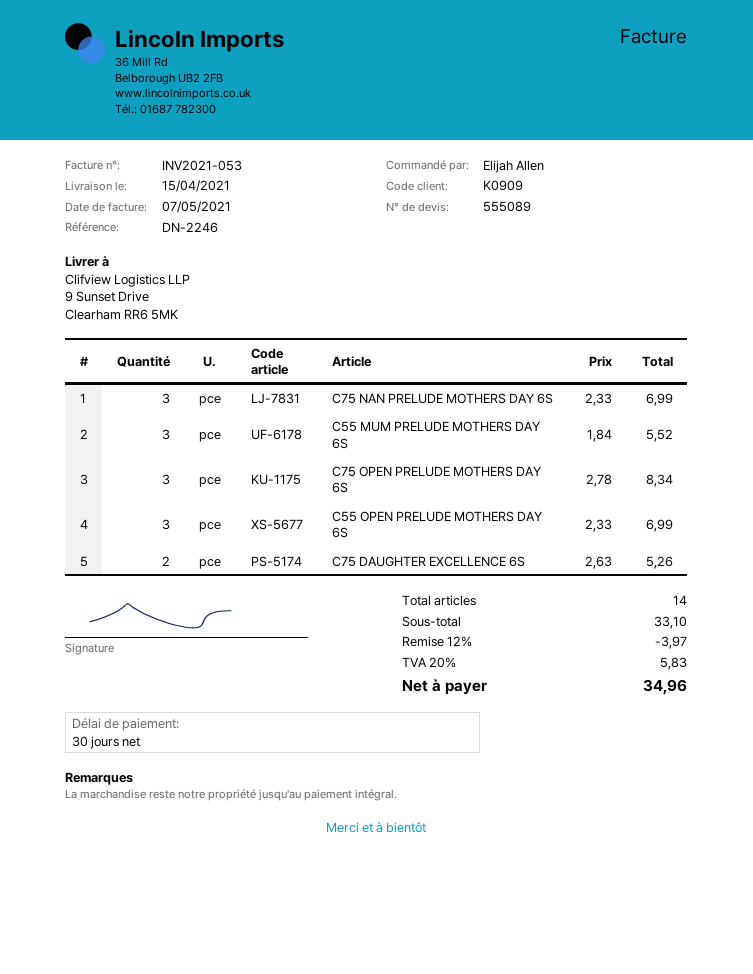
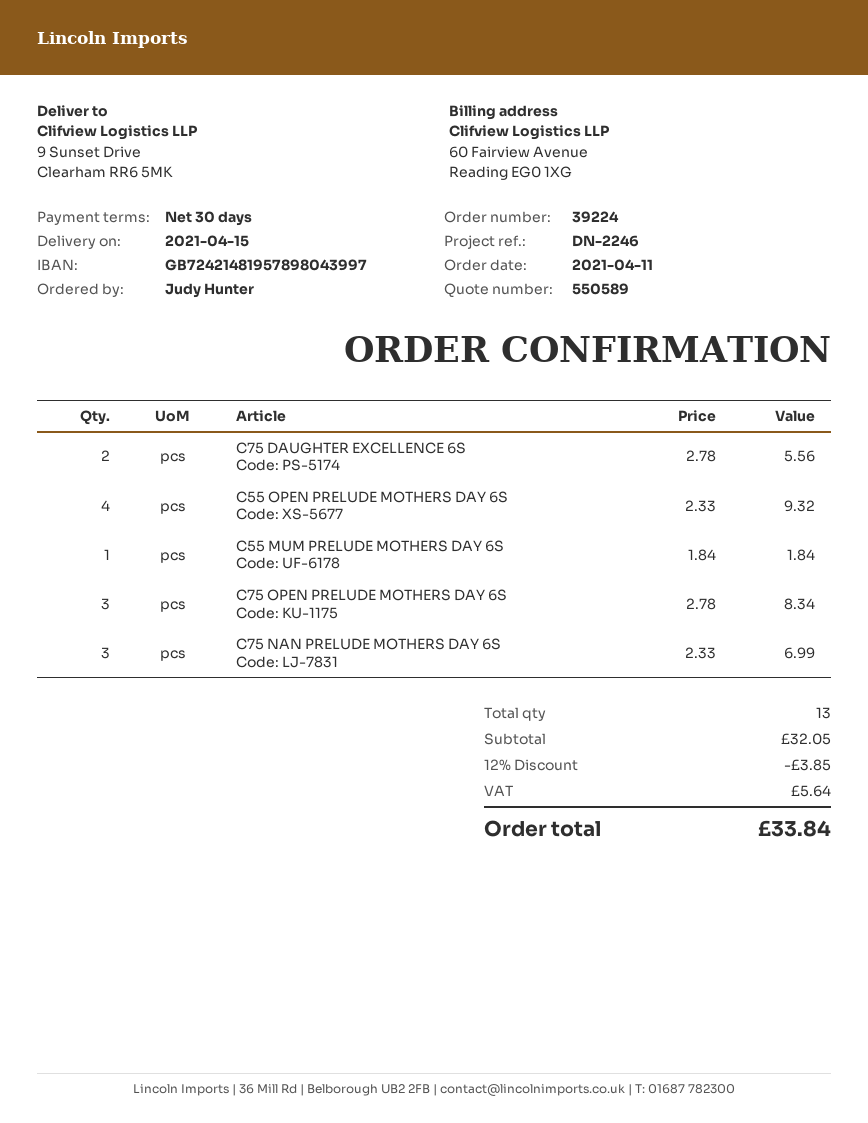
quote number: 555089 -> 550589
ordered by: Elijah Allen -> Judy Hunter
C55 MUM PRELUDE MOTHERS DAY 6S: 3 x 1.84 = 5.52 -> 1 x 1.84 = 1.84
C55 OPEN PRELUDE MOTHERS DAY 6S: 3 x 2.33 = 6.99 -> 4 x 2.33 = 9.32
C75 DAUGHTER EXCELLENCE 6S: 2 x 2.63 = 5.26 -> 2 x 2.78 = 5.56
total quantity: 14 -> 13
subtotal: 33.10 -> 32.05
discount: 12% = 3.97 -> 12% = 3.85
tax: 5.83 -> 5.64
total: 34.96 -> 33.84

